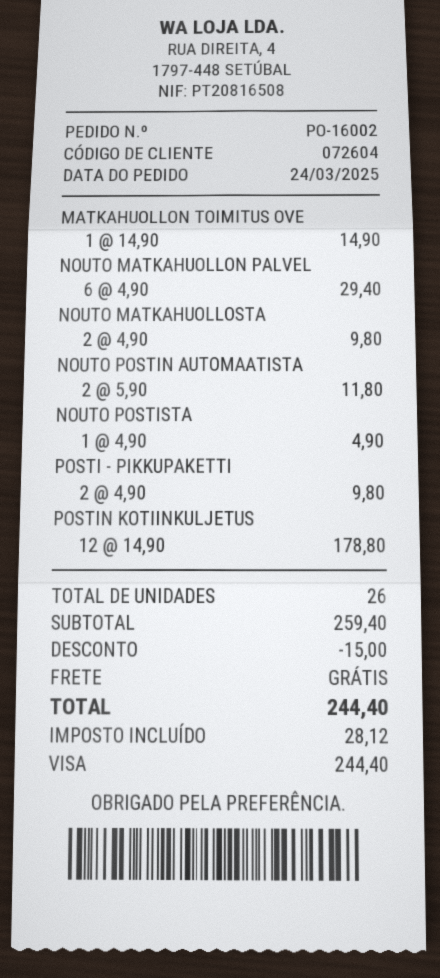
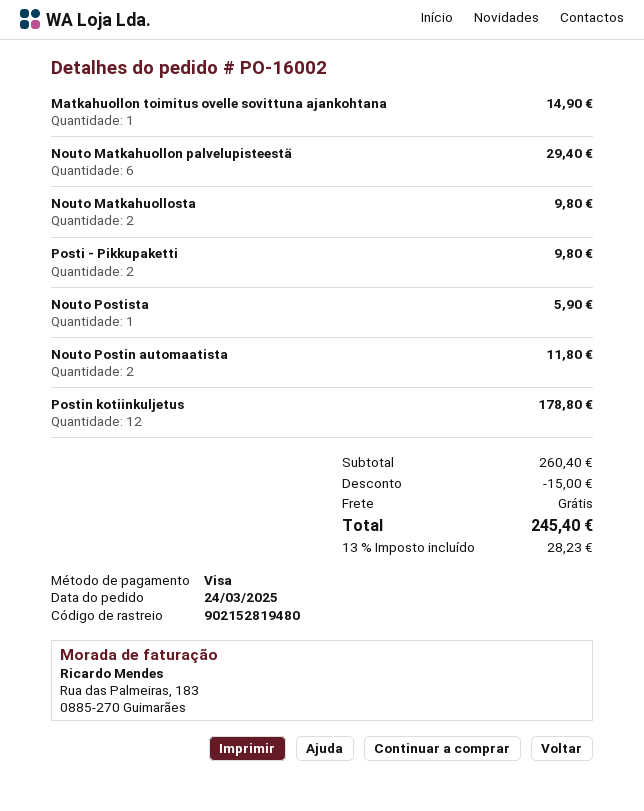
NOUTO POSTISTA: 1 for 4.90 -> 1 for 5.90
subtotal: 259.40 -> 260.40
tax: 28.12 -> 28.23
total: 244.40 -> 245.40

